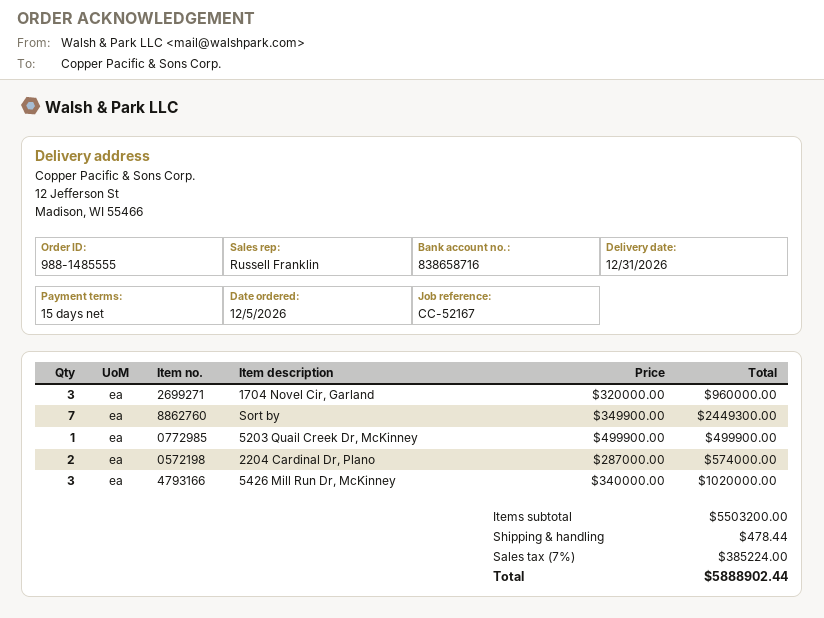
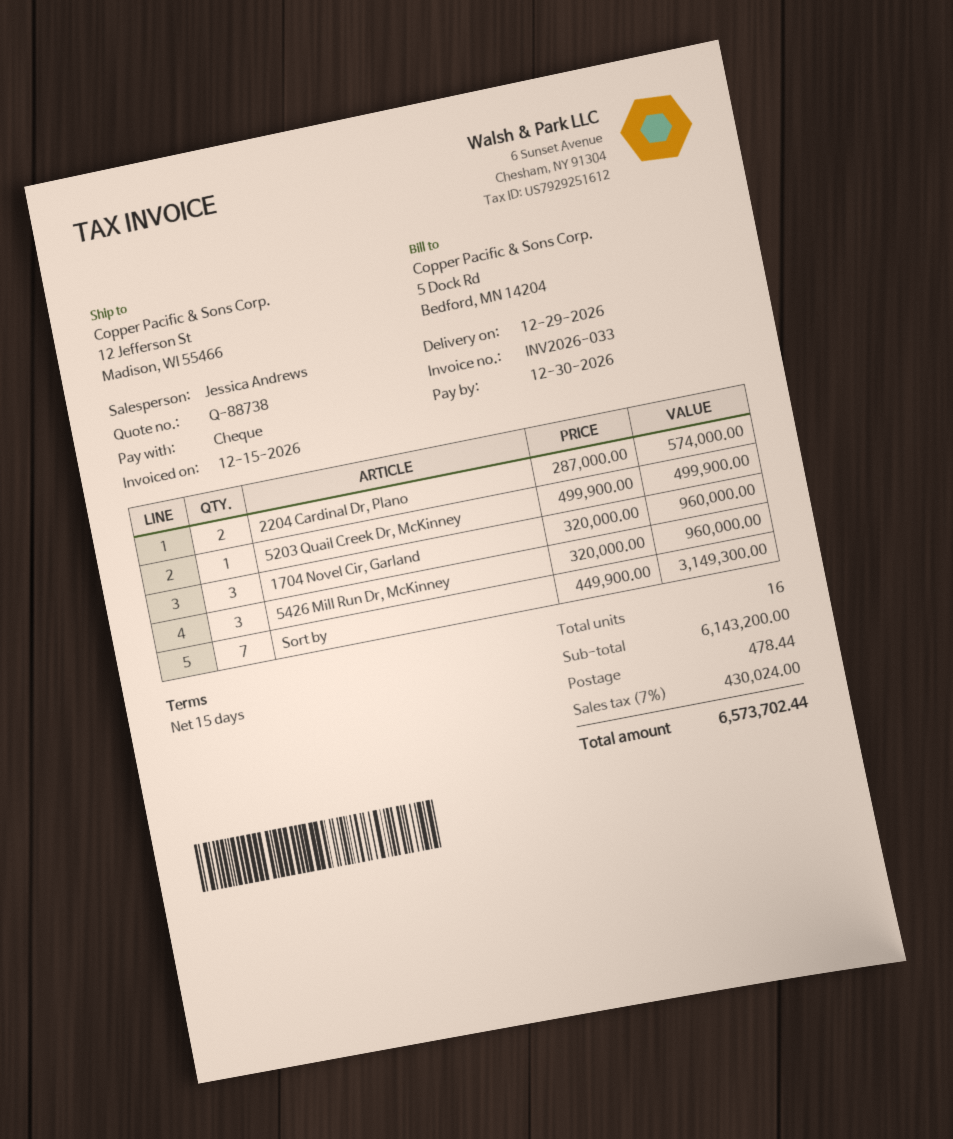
delivery date: 2026-12-31 -> 2026-12-29
sales rep: Russell Franklin -> Jessica Andrews
Sort by: 7 x 349900.00 = 2449300.00 -> 7 x 449900.00 = 3149300.00
5426 Mill Run Dr, McKinney: 3 x 340000.00 = 1020000.00 -> 3 x 320000.00 = 960000.00
subtotal: 5503200.00 -> 6143200.00
tax: 7% = 385224.00 -> 7% = 430024.00
total: 5888902.44 -> 6573702.44

